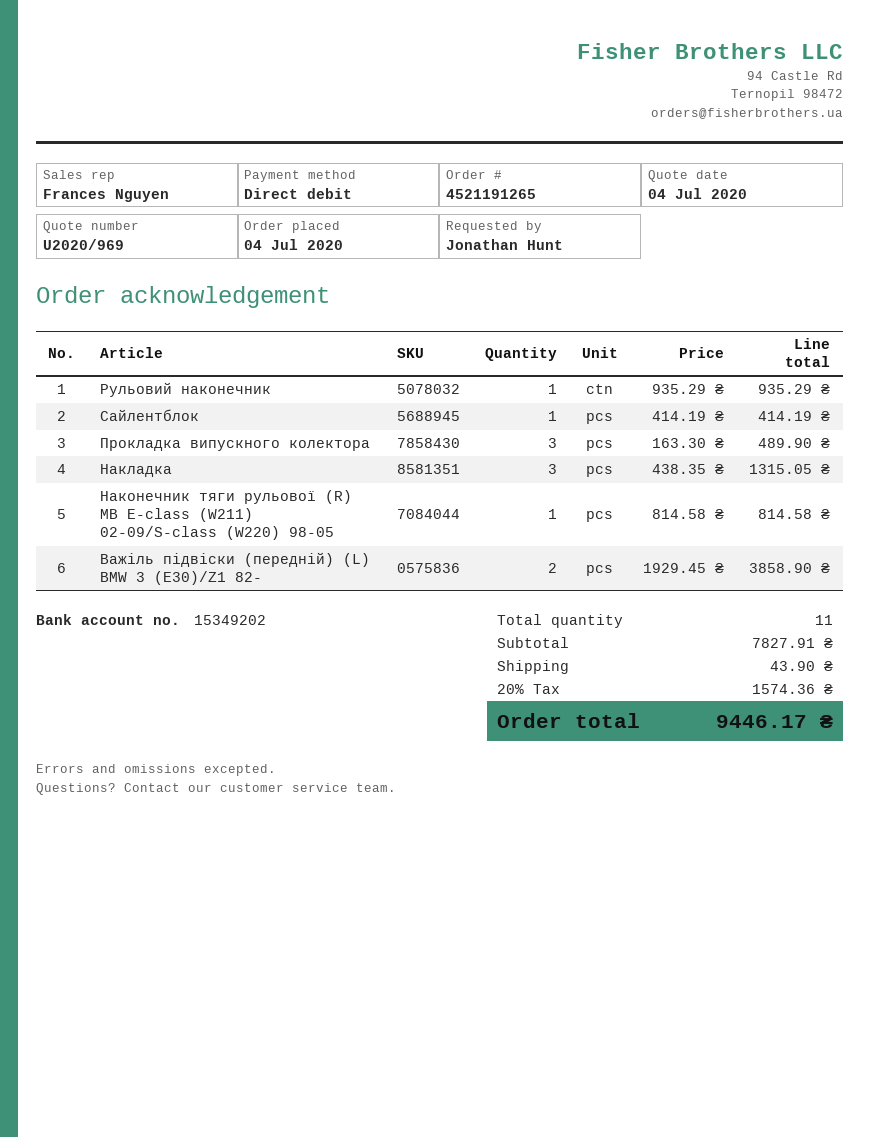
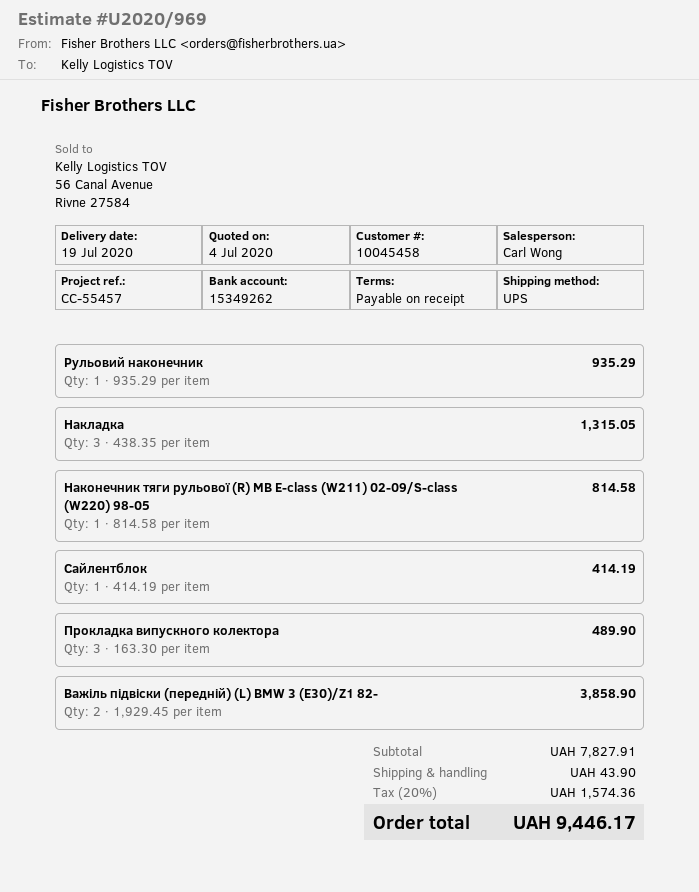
sales rep: Frances Nguyen -> Carl Wong
bank account: 15349202 -> 15349262

